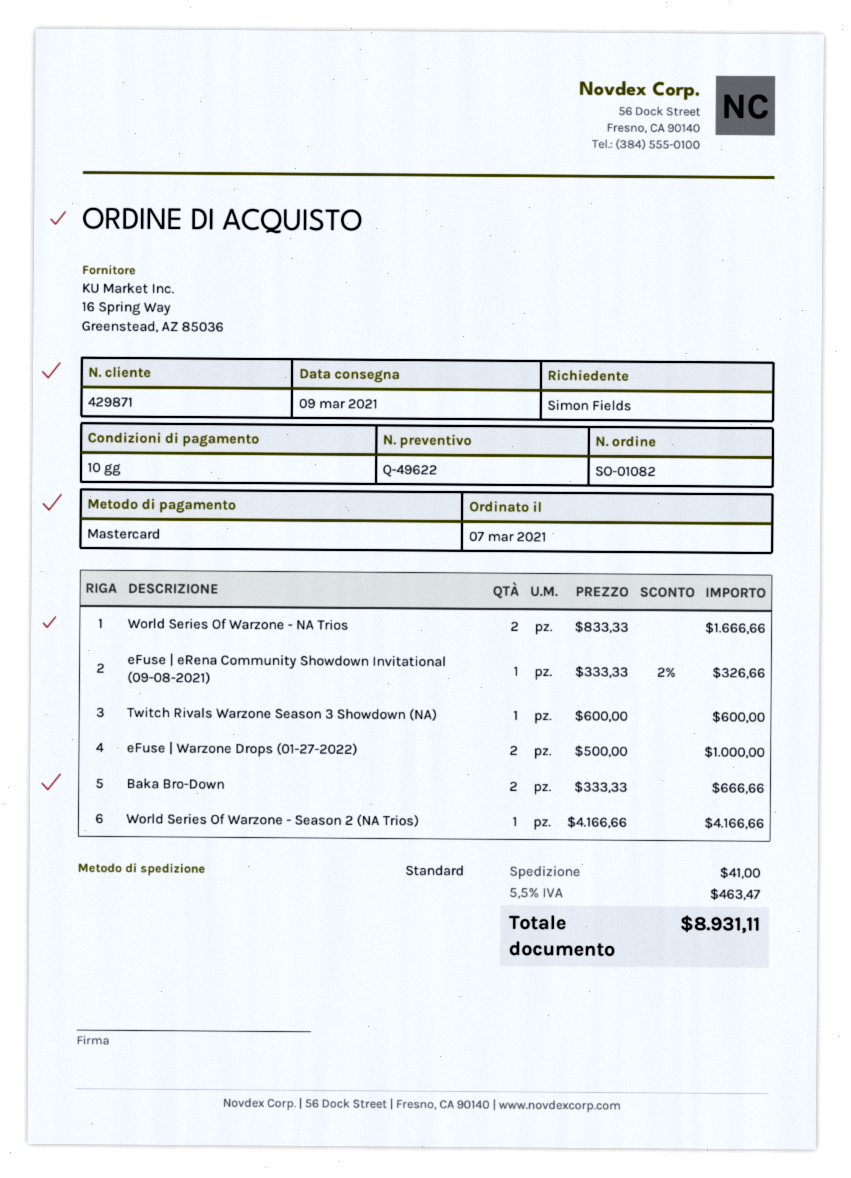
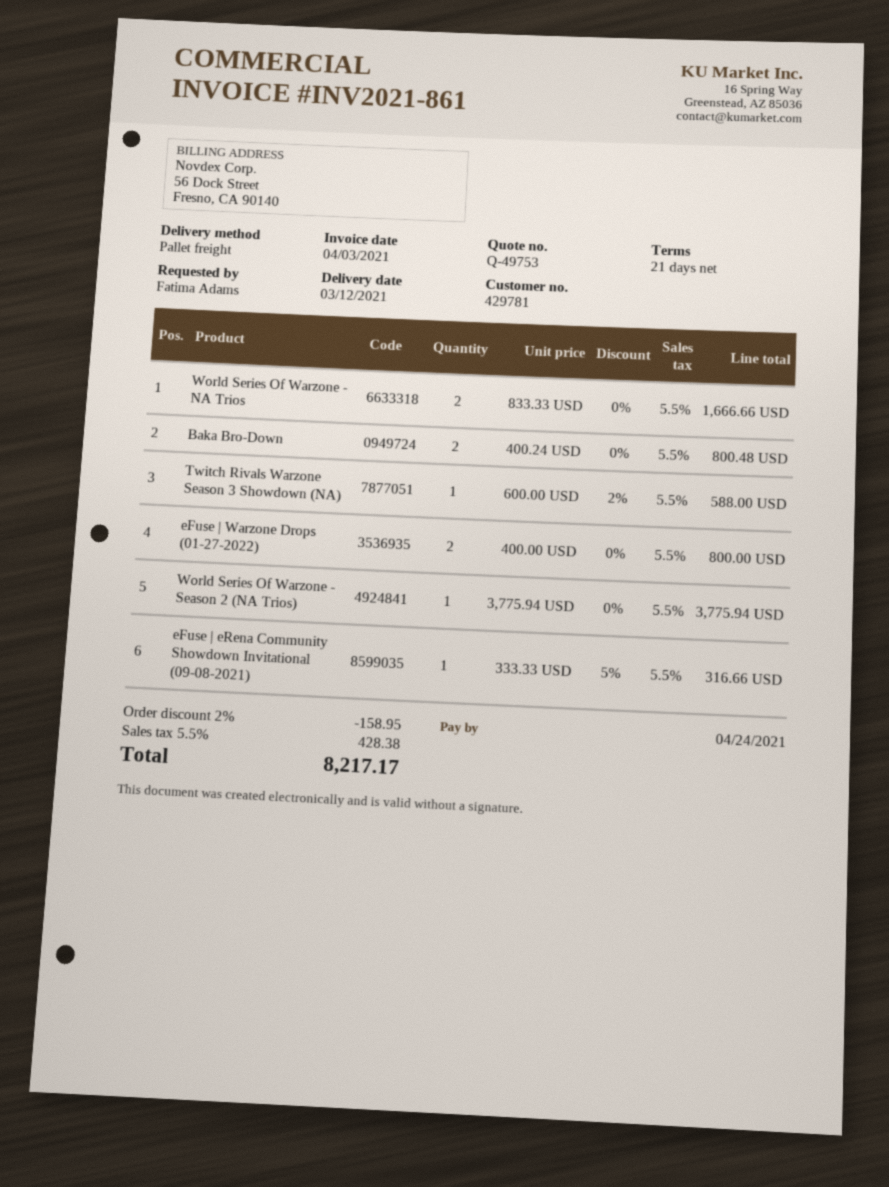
quote number: Q-49622 -> Q-49753
delivery date: 2021-03-09 -> 2021-03-12
payment terms: 10 days -> 21 days
customer number: 429871 -> 429781
ordered by: Simon Fields -> Fatima Adams
shipping method: standard -> pallet freight
eFuse | eRena Community Showdown Invitational (09-08-2021): 1 x 333.33 - 2% = 326.66 -> 1 x 333.33 - 5% = 316.66
Twitch Rivals Warzone Season 3 Showdown (NA): 1 x 600.00 = 600.00 -> 1 x 600.00 - 2% = 588.00
eFuse | Warzone Drops (01-27-2022): 2 x 500.00 = 1000.00 -> 2 x 400.00 = 800.00
Baka Bro-Down: 2 x 333.33 = 666.66 -> 2 x 400.24 = 800.48
World Series Of Warzone - Season 2 (NA Trios): 1 x 4166.66 = 4166.66 -> 1 x 3775.94 = 3775.94
discount: none -> 2% = 158.95
shipping: 41.00 -> none
tax: 5.5% = 463.47 -> 5.5% = 428.38
total: 8931.11 -> 8217.17

